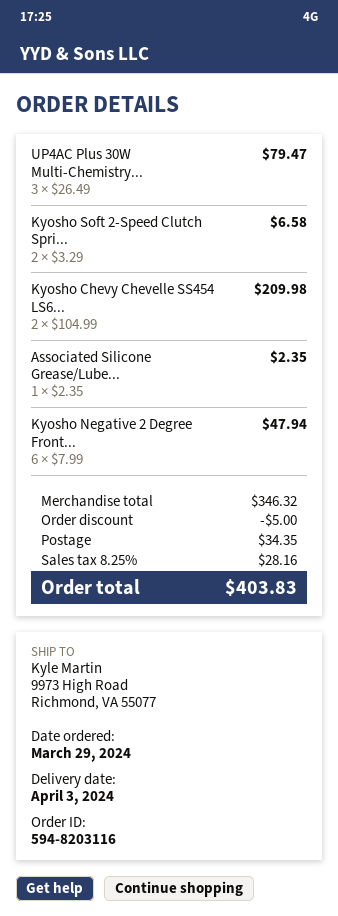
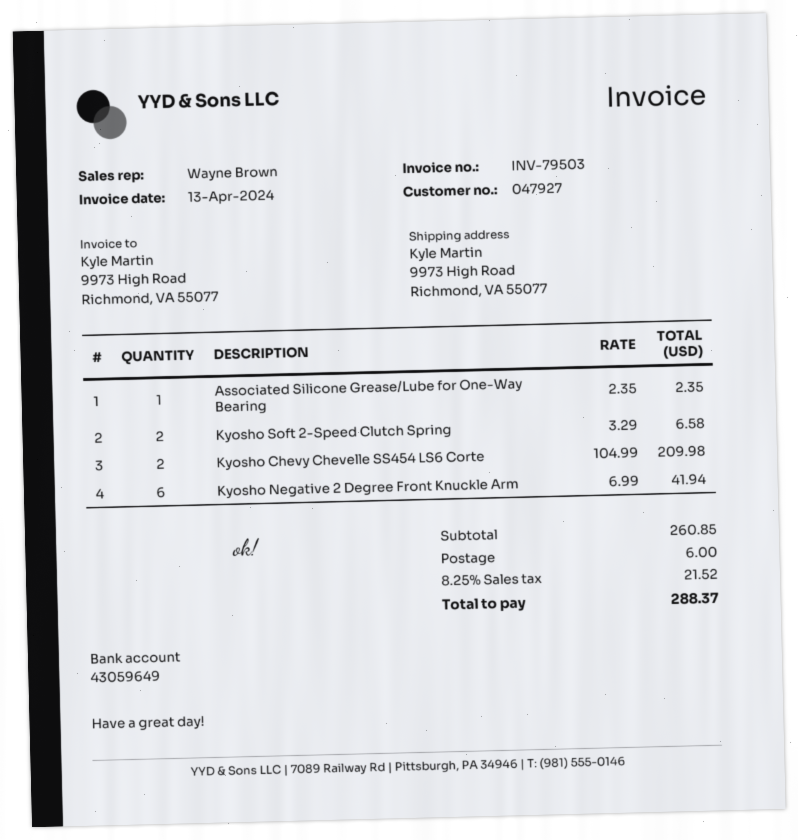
UP4AC Plus 30W Multi-Chemistry...: 3 x 26.49 = 79.47 -> none
Kyosho Negative 2 Degree Front...: 6 x 7.99 = 47.94 -> 6 x 6.99 = 41.94
subtotal: 346.32 -> 260.85
discount: 5.00 -> none
shipping: 34.35 -> 6.00
tax: 8.25% = 28.16 -> 8.25% = 21.52
total: 403.83 -> 288.37

